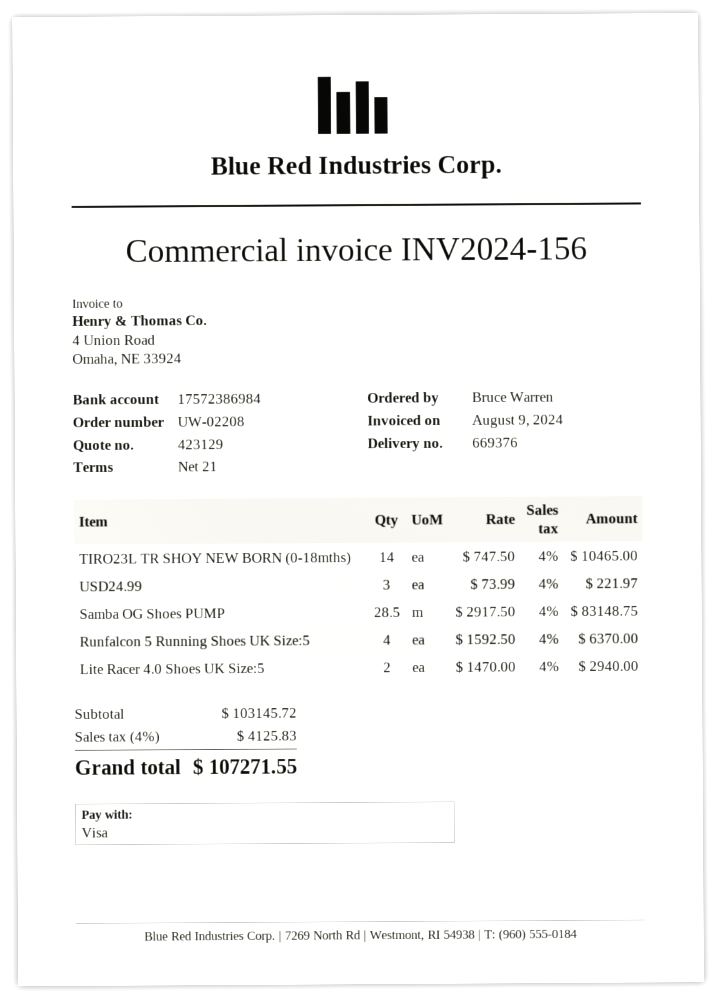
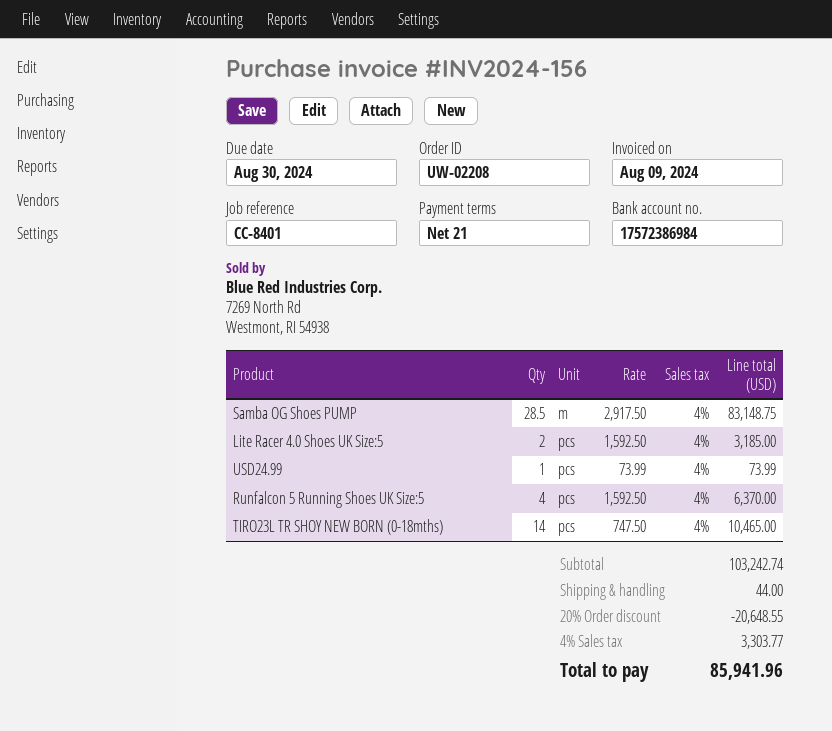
USD24.99: 3 x 73.99 = 221.97 -> 1 x 73.99 = 73.99
Lite Racer 4.0 Shoes UK Size:5: 2 x 1470.00 = 2940.00 -> 2 x 1592.50 = 3185.00
subtotal: 103145.72 -> 103242.74
discount: none -> 20% = 20648.55
shipping: none -> 44.00
tax: 4% = 4125.83 -> 4% = 3303.77
total: 107271.55 -> 85941.96

